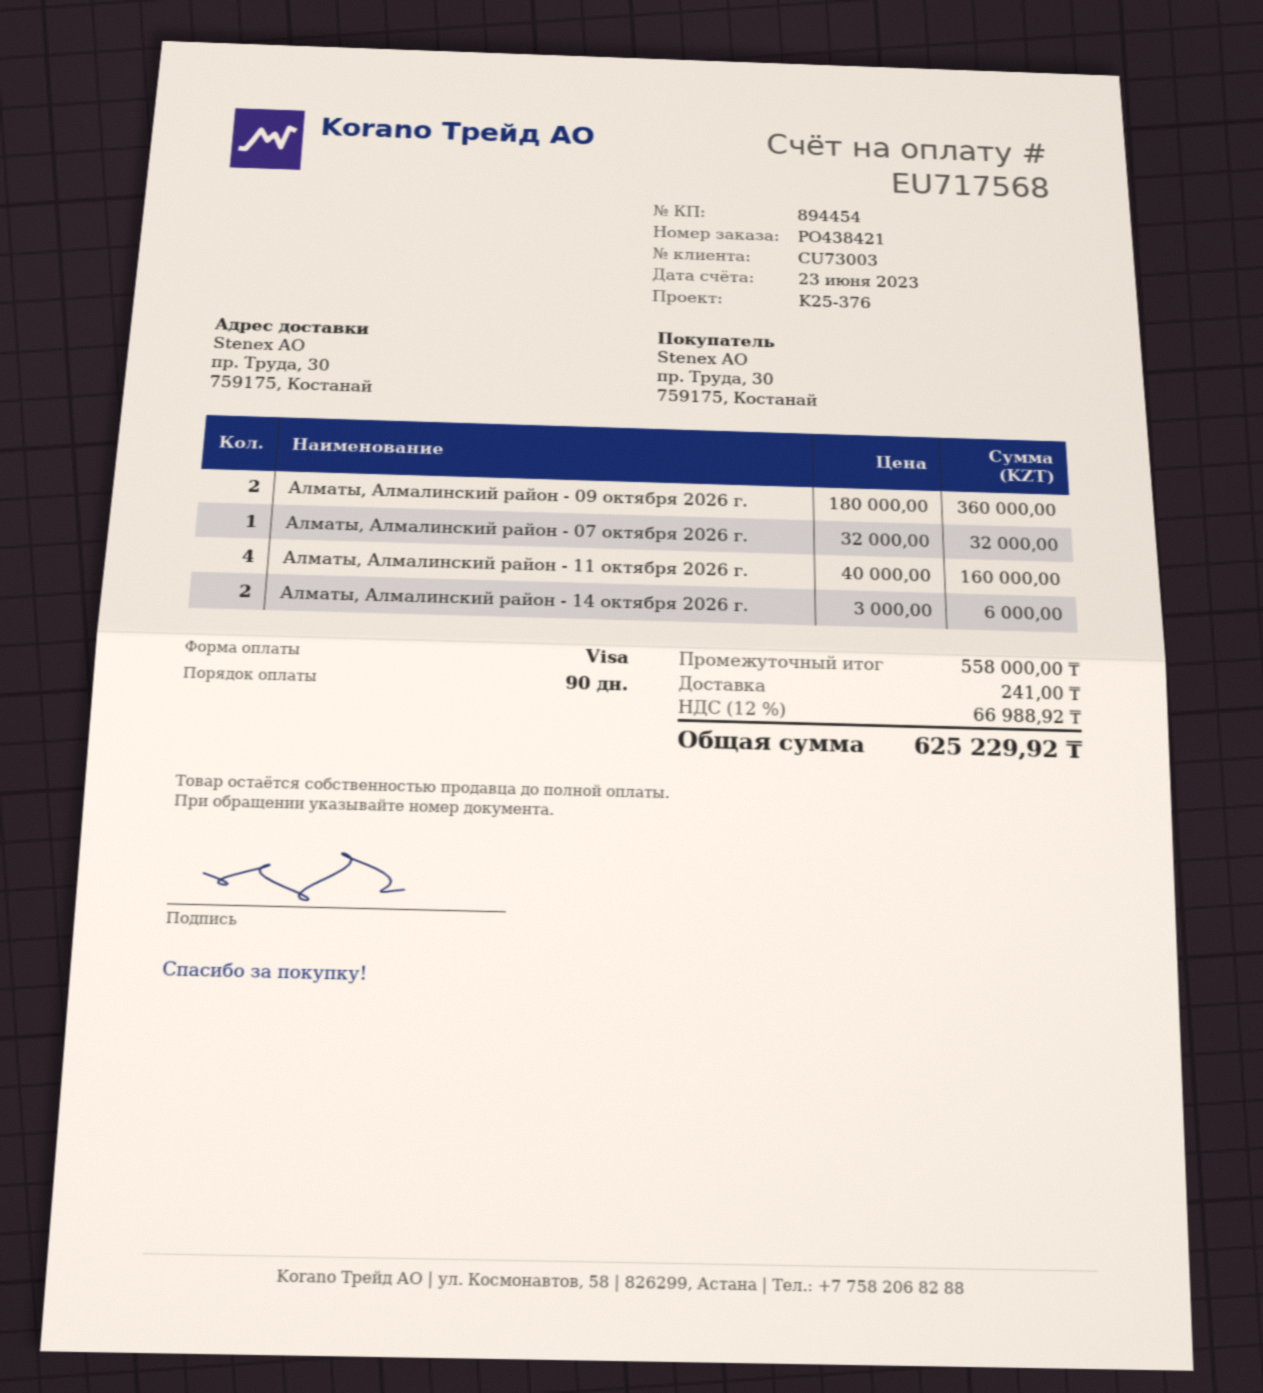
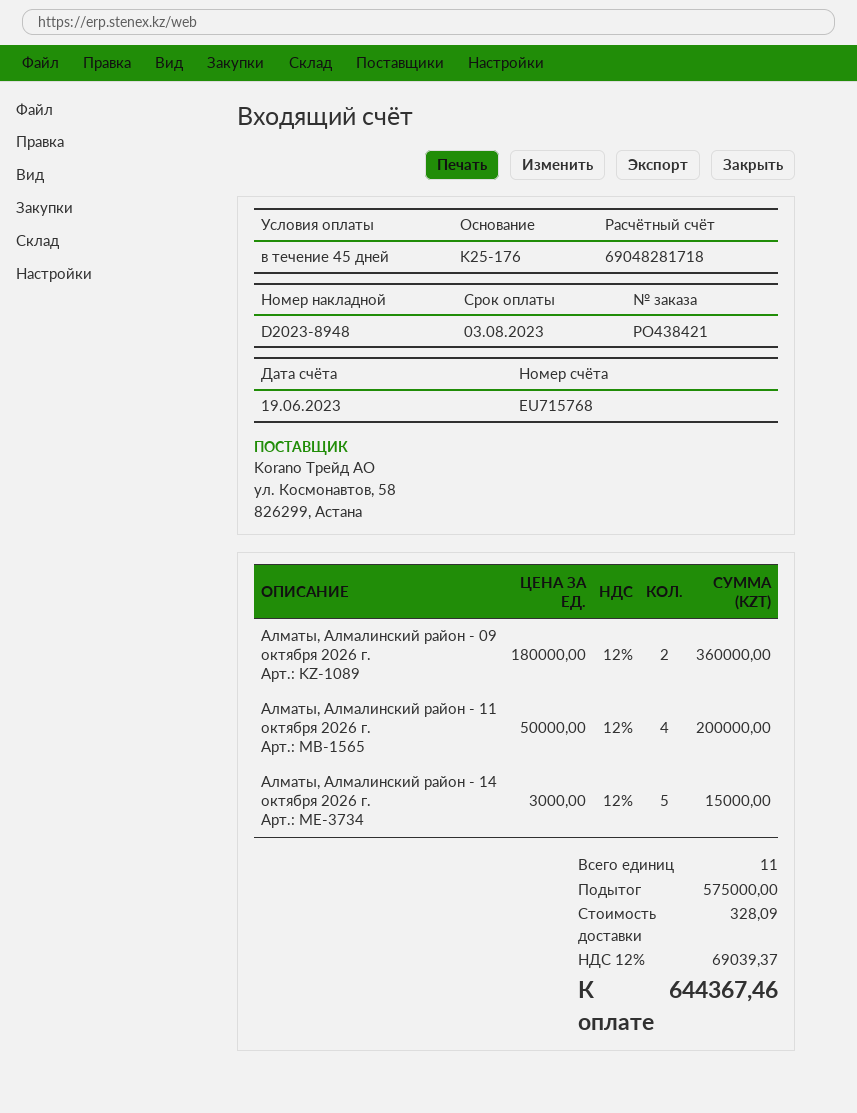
invoice number: EU717568 -> EU715768
invoice date: 2023-06-23 -> 2023-06-19
payment terms: 90 days -> 45 days
reference: K25-376 -> K25-176
Алматы, Алмалинский район - 07 октября 2026 г.: 1 x 32000.00 = 32000.00 -> none
Алматы, Алмалинский район - 11 октября 2026 г.: 4 x 40000.00 = 160000.00 -> 4 x 50000.00 = 200000.00
Алматы, Алмалинский район - 14 октября 2026 г.: 2 x 3000.00 = 6000.00 -> 5 x 3000.00 = 15000.00
subtotal: 558000.00 -> 575000.00
shipping: 241.00 -> 328.09
tax: 12% = 66988.92 -> 12% = 69039.37
total: 625229.92 -> 644367.46

